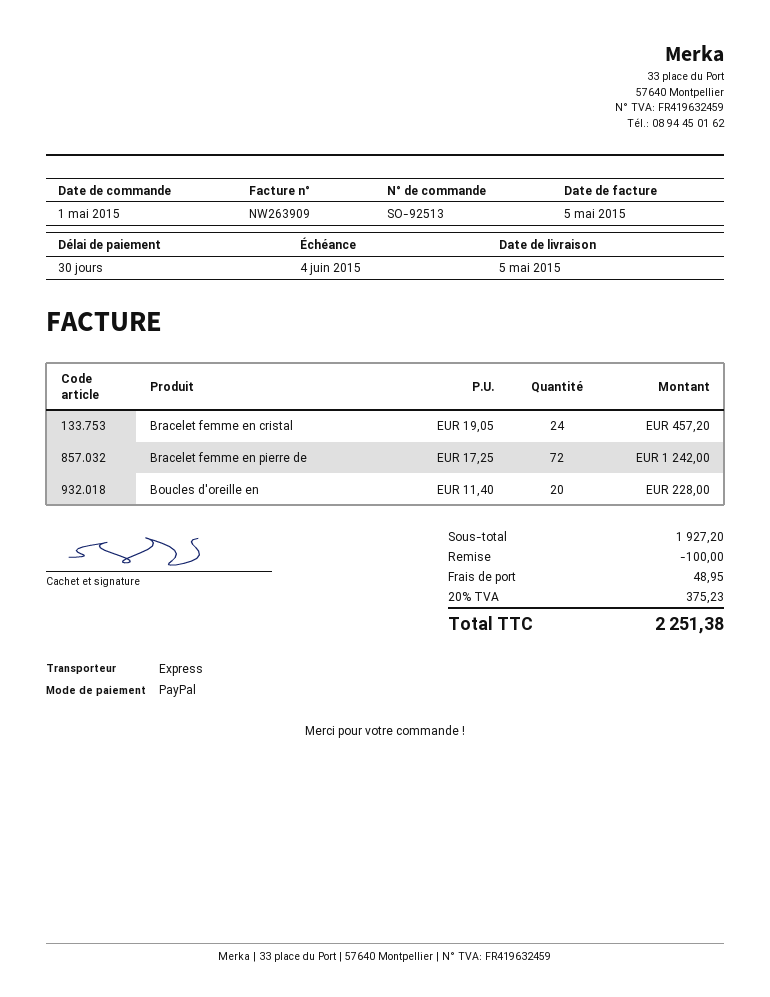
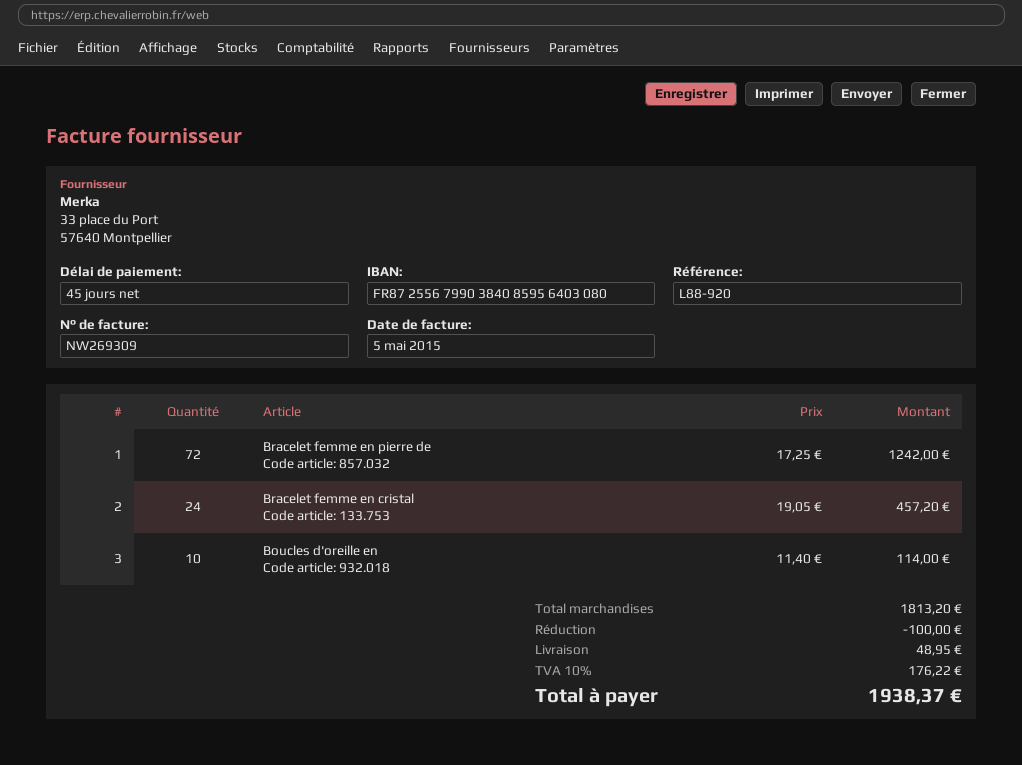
invoice number: NW263909 -> NW269309
payment terms: 30 days -> 45 days
Boucles d'oreille en: 20 x 11.40 = 228.00 -> 10 x 11.40 = 114.00
subtotal: 1927.20 -> 1813.20
tax: 20% = 375.23 -> 10% = 176.22
total: 2251.38 -> 1938.37

